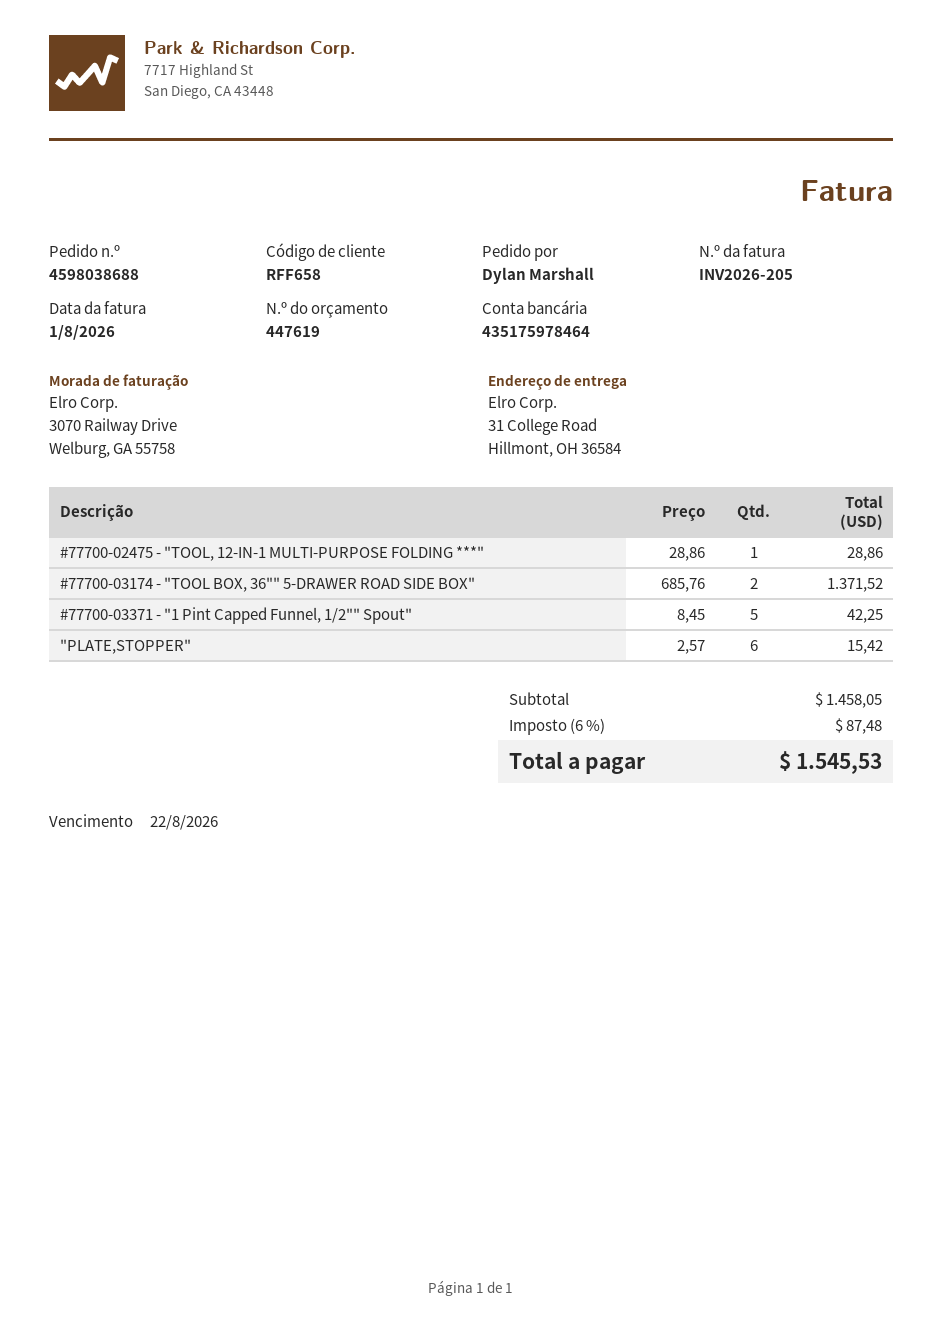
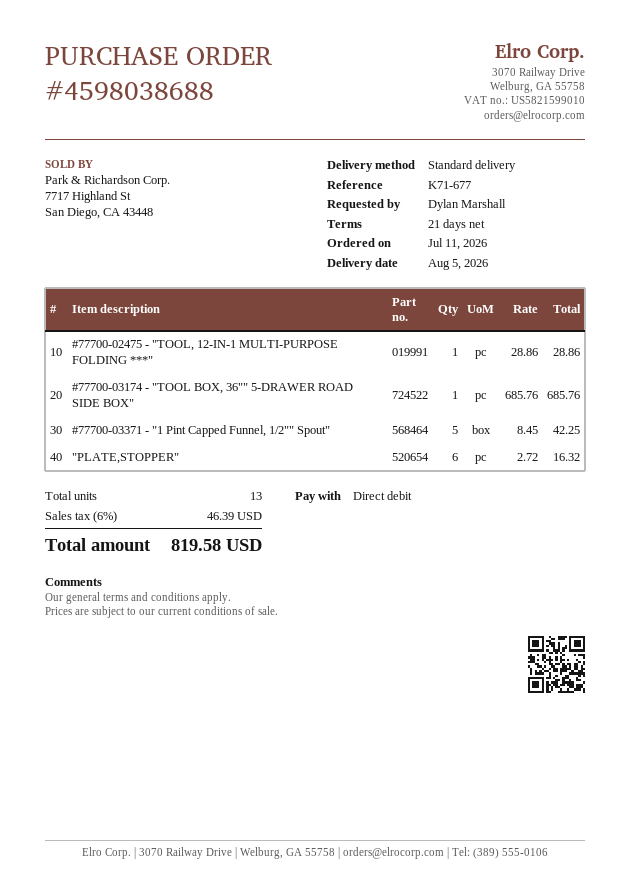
#77700-03174 - "TOOL BOX, 36"" 5-DRAWER ROAD SIDE BOX": 2 x 685.76 = 1371.52 -> 1 x 685.76 = 685.76
"PLATE,STOPPER": 6 x 2.57 = 15.42 -> 6 x 2.72 = 16.32
tax: 6% = 87.48 -> 6% = 46.39
total: 1545.53 -> 819.58

